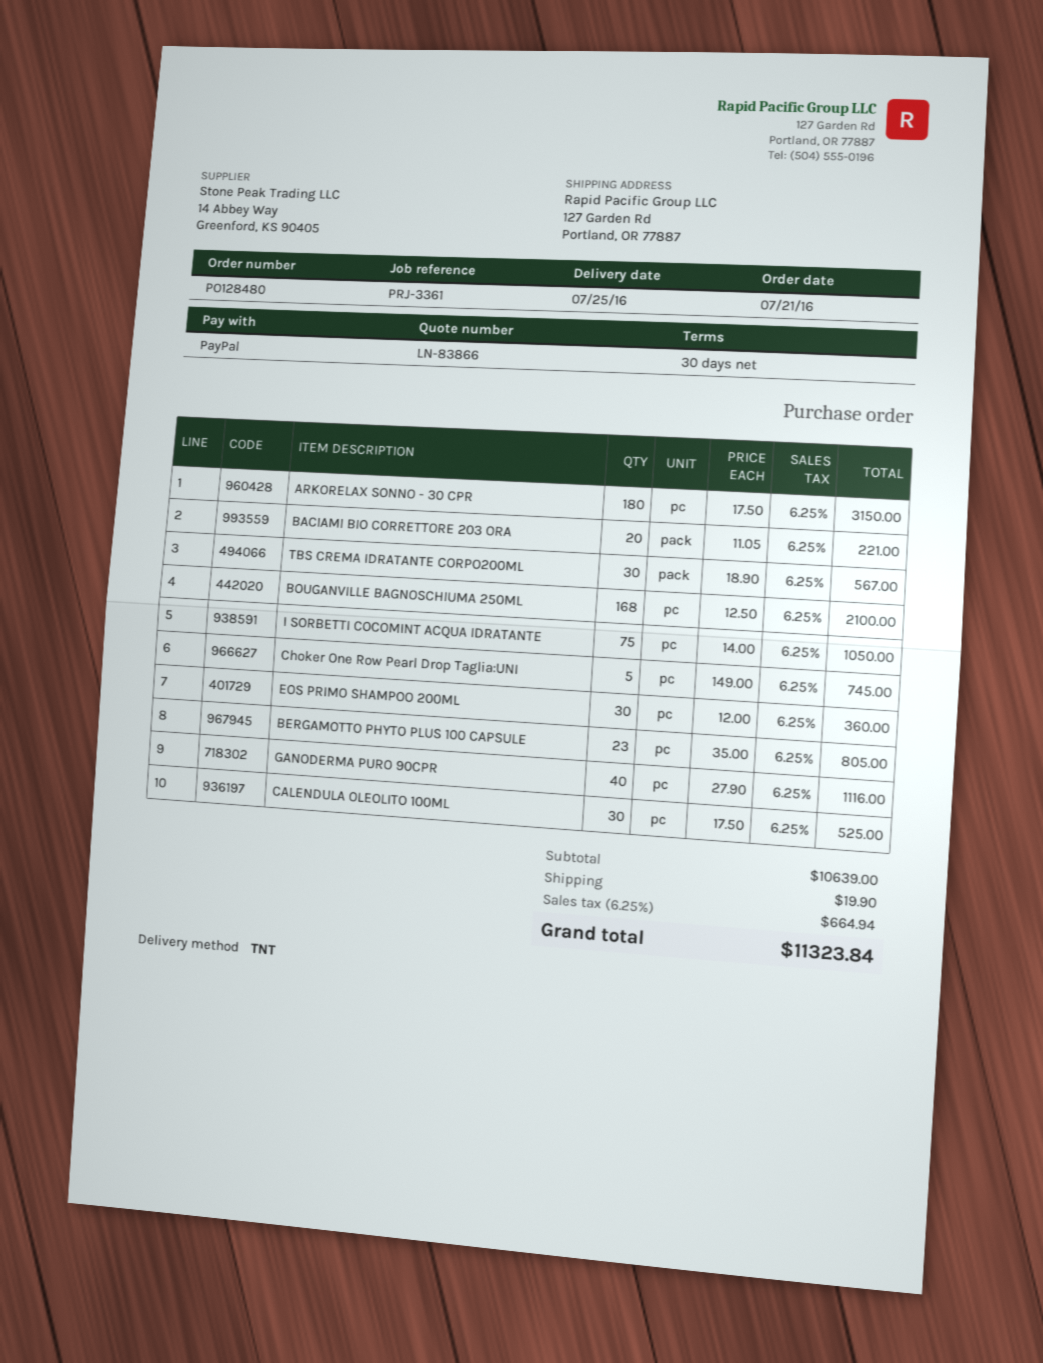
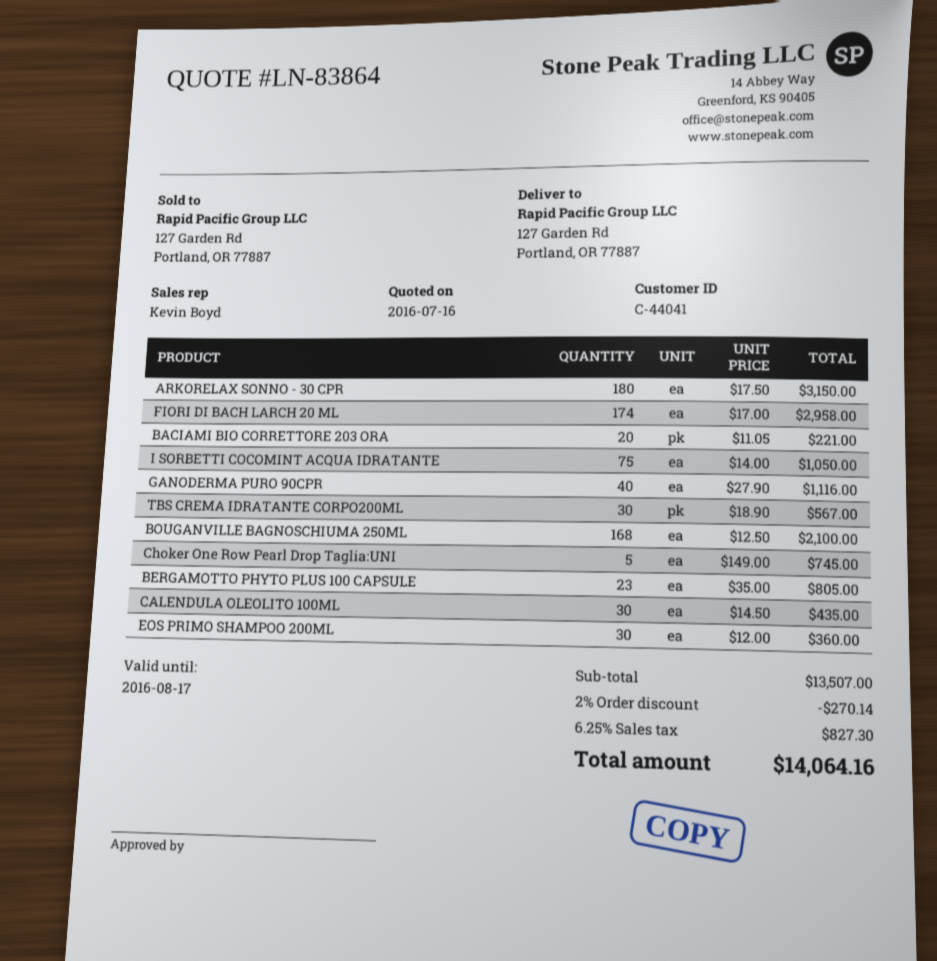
quote number: LN-83866 -> LN-83864
CALENDULA OLEOLITO 100ML: 30 x 17.50 = 525.00 -> 30 x 14.50 = 435.00
FIORI DI BACH LARCH 20 ML: none -> 174 x 17.00 = 2958.00
subtotal: 10639.00 -> 13507.00
discount: none -> 2% = 270.14
shipping: 19.90 -> none
tax: 6.25% = 664.94 -> 6.25% = 827.30
total: 11323.84 -> 14064.16

